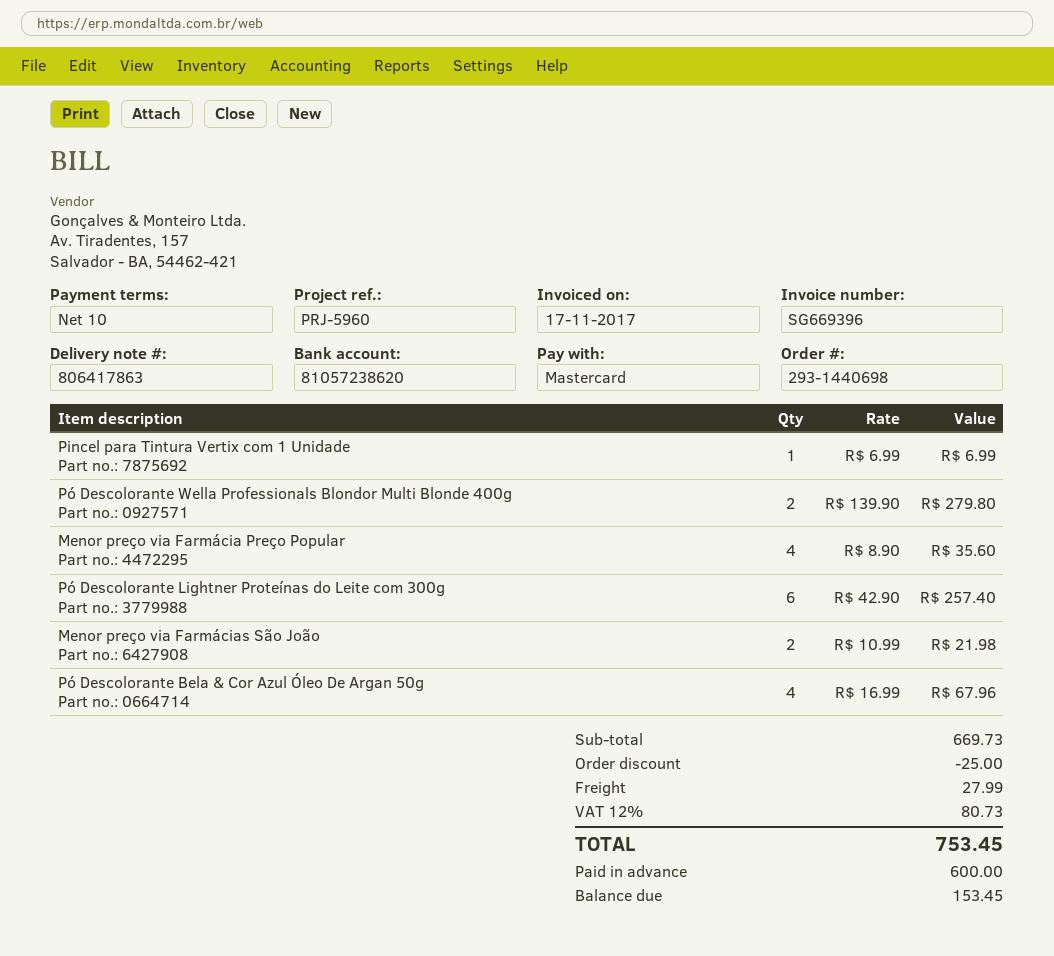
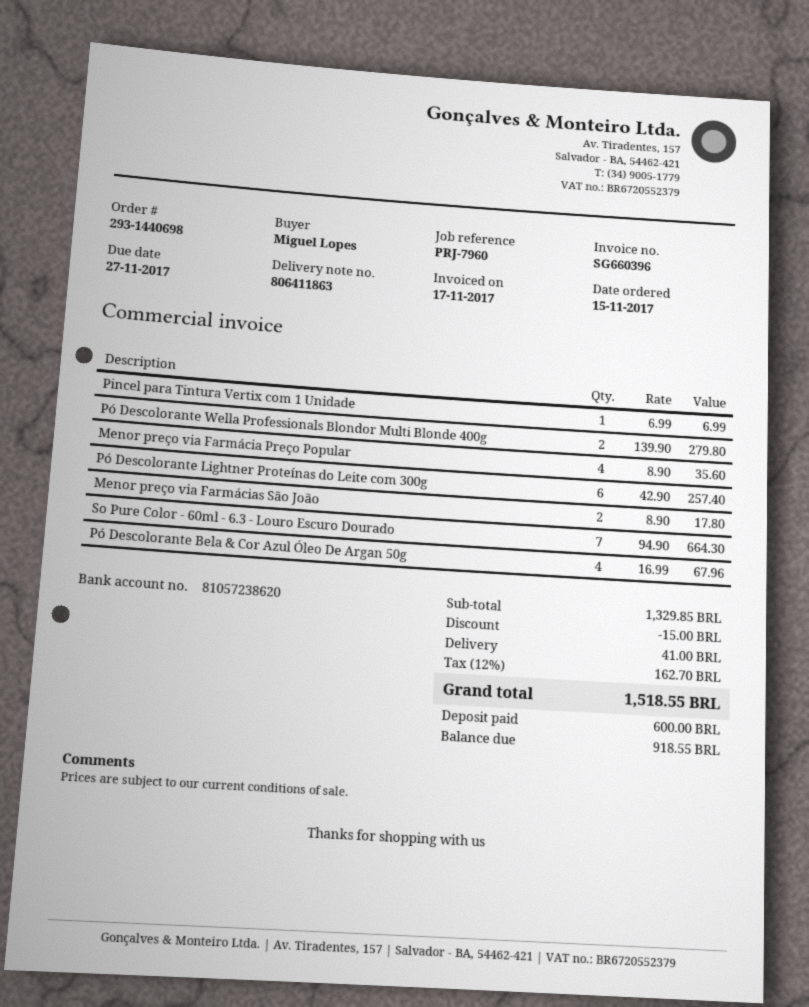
delivery note number: 806417863 -> 806411863
invoice number: SG669396 -> SG660396
reference: PRJ-5960 -> PRJ-7960
Menor preço via Farmácias São João: 2 x 10.99 = 21.98 -> 2 x 8.90 = 17.80
So Pure Color - 60ml - 6.3 - Louro Escuro Dourado: none -> 7 x 94.90 = 664.30
subtotal: 669.73 -> 1329.85
discount: 25.00 -> 15.00
shipping: 27.99 -> 41.00
tax: 12% = 80.73 -> 12% = 162.70
total: 753.45 -> 1518.55
balance: 153.45 -> 918.55

